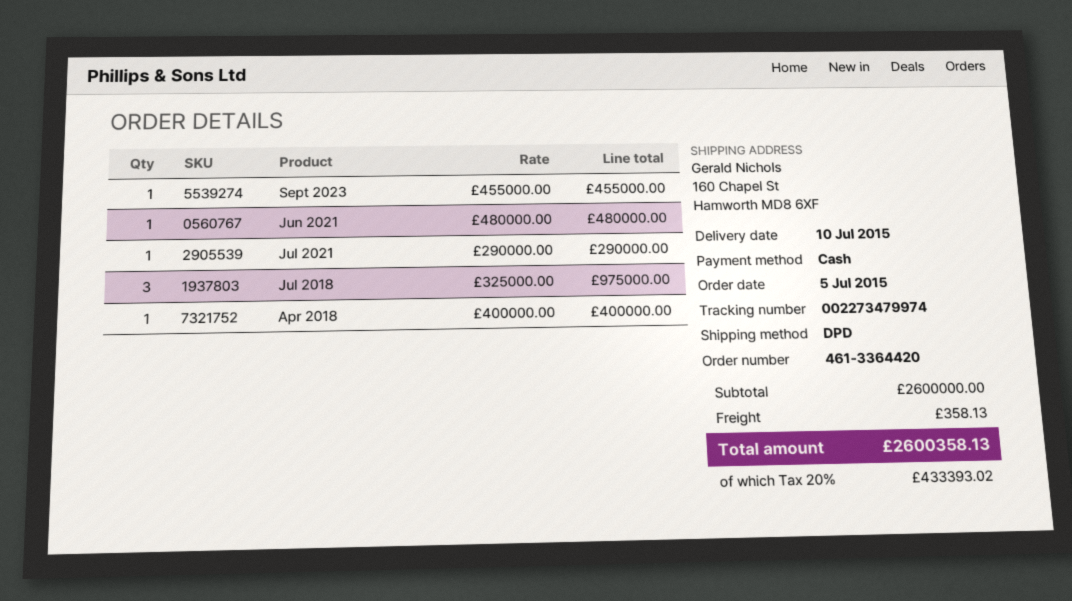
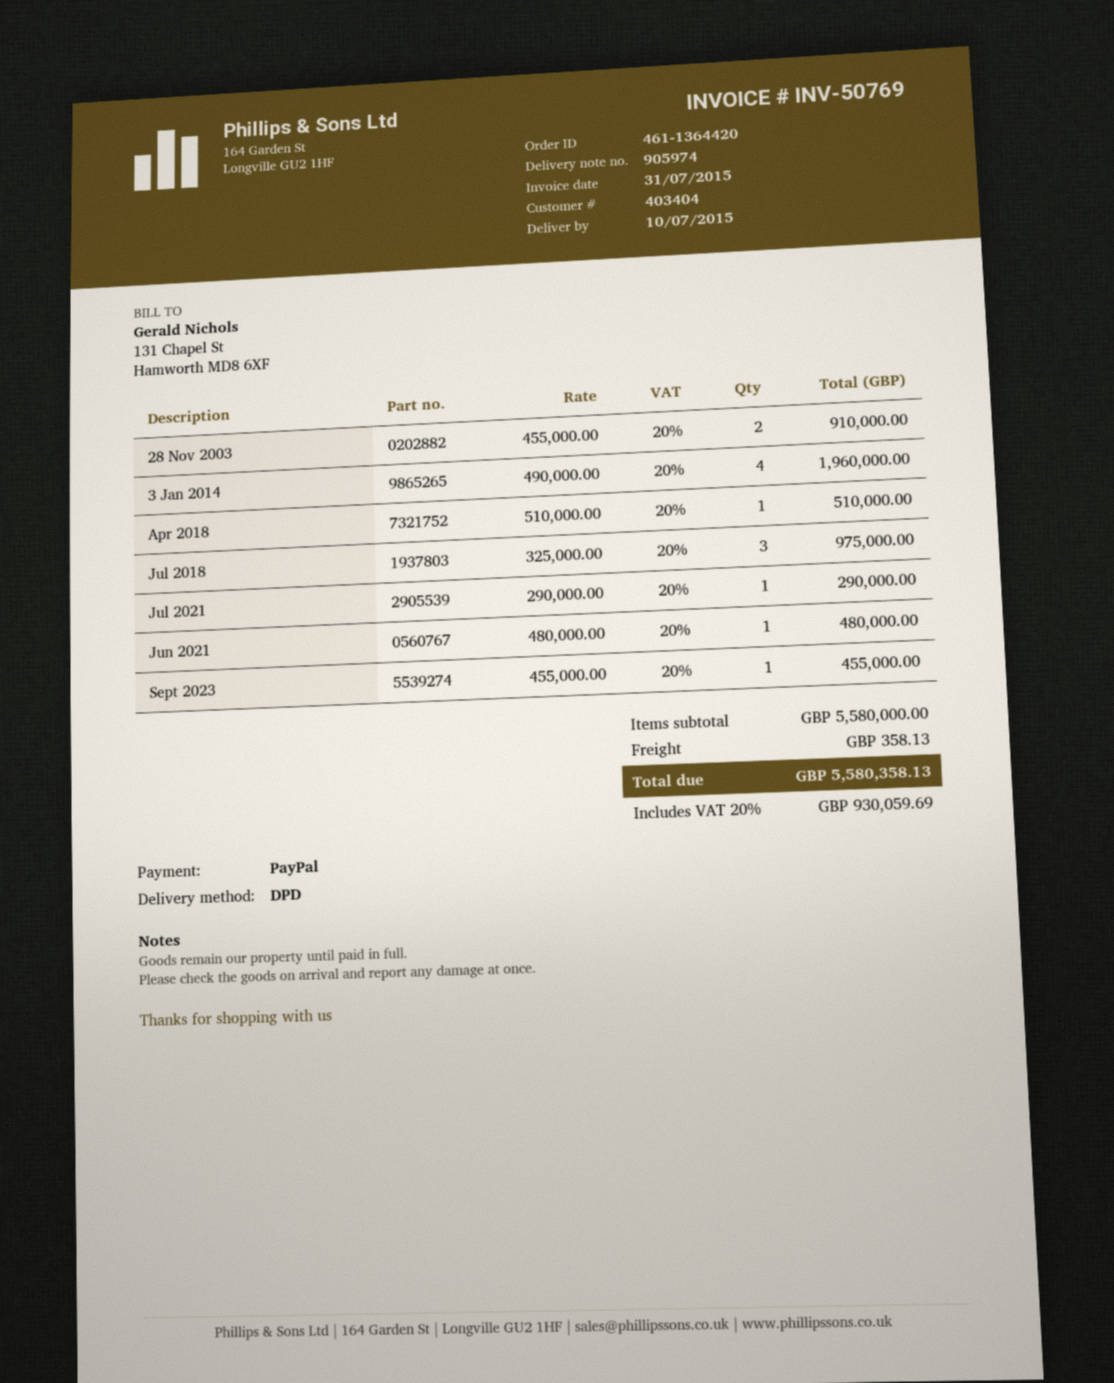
order number: 461-3364420 -> 461-1364420
payment method: cash -> PayPal
Apr 2018: 1 x 400000.00 = 400000.00 -> 1 x 510000.00 = 510000.00
28 Nov 2003: none -> 2 x 455000.00 = 910000.00
3 Jan 2014: none -> 4 x 490000.00 = 1960000.00
subtotal: 2600000.00 -> 5580000.00
tax: 20% = 433393.02 -> 20% = 930059.69
total: 2600358.13 -> 5580358.13

